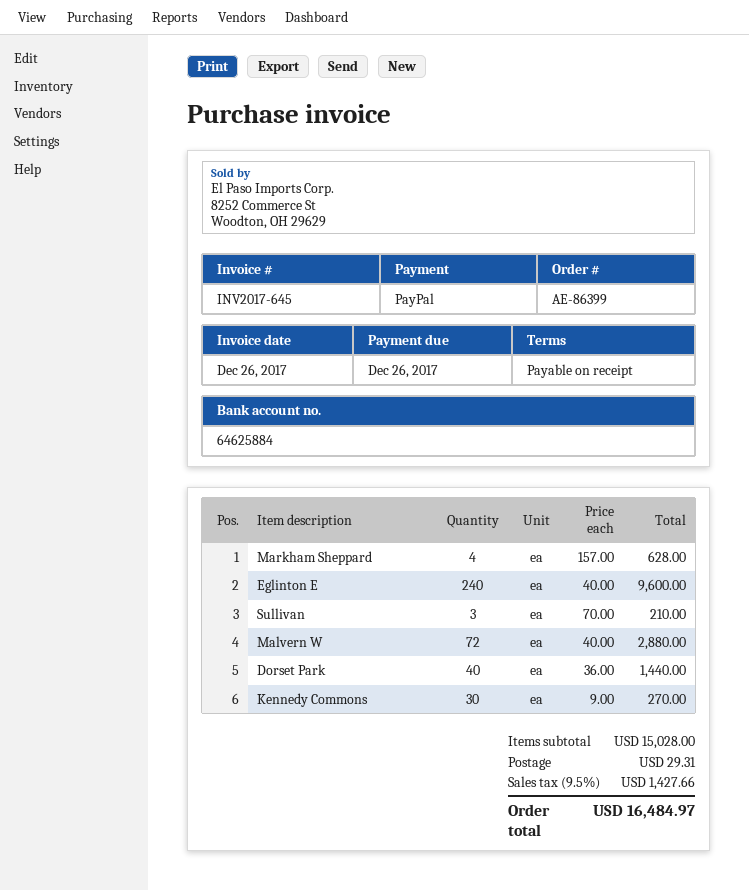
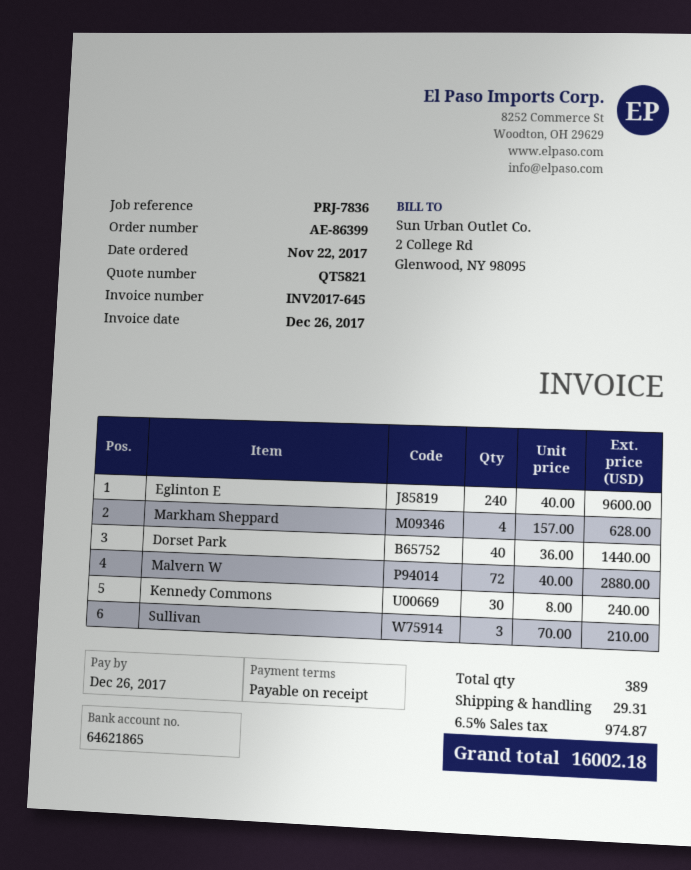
bank account: 64625884 -> 64621865
Kennedy Commons: 30 x 9.00 = 270.00 -> 30 x 8.00 = 240.00
tax: 9.5% = 1427.66 -> 6.5% = 974.87
total: 16484.97 -> 16002.18

